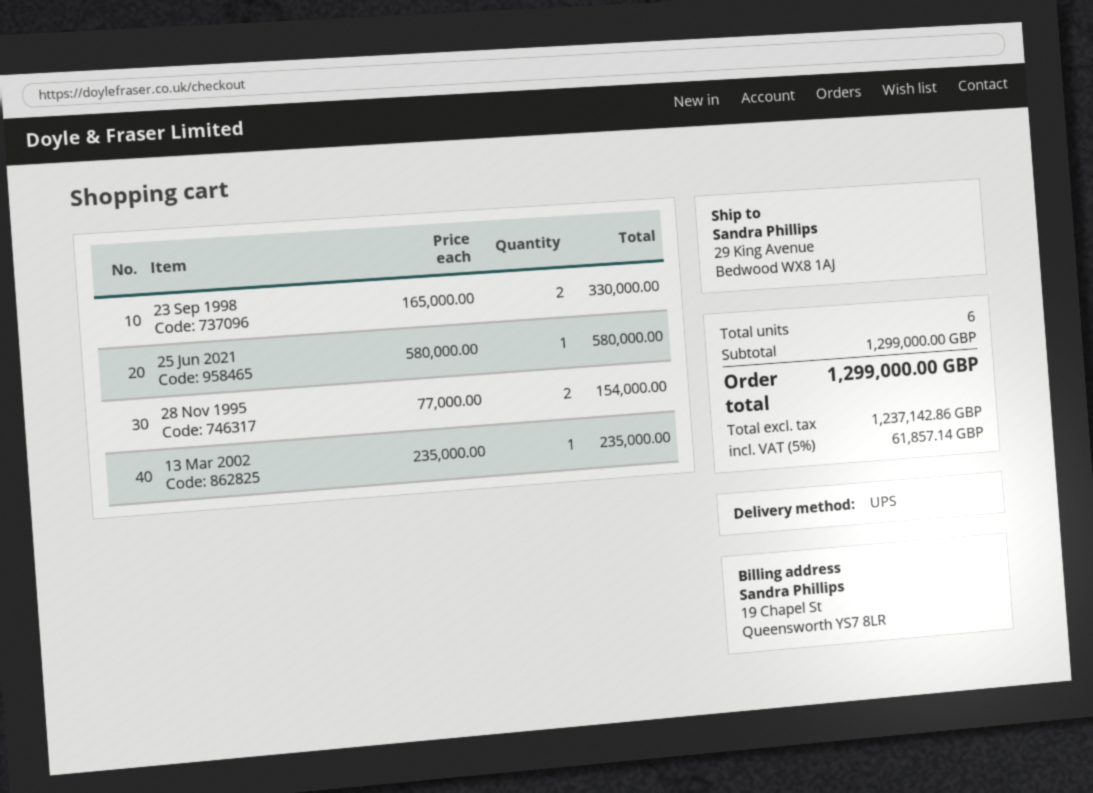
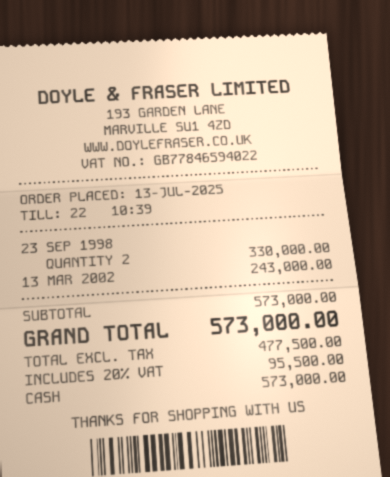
25 Jun 2021: 1 for 580000.00 -> none
28 Nov 1995: 2 for 154000.00 -> none
13 Mar 2002: 1 for 235000.00 -> 1 for 243000.00
subtotal: 1299000.00 -> 573000.00
net: 1237142.86 -> 477500.00
tax: 5% = 61857.14 -> 20% = 95500.00
total: 1299000.00 -> 573000.00

